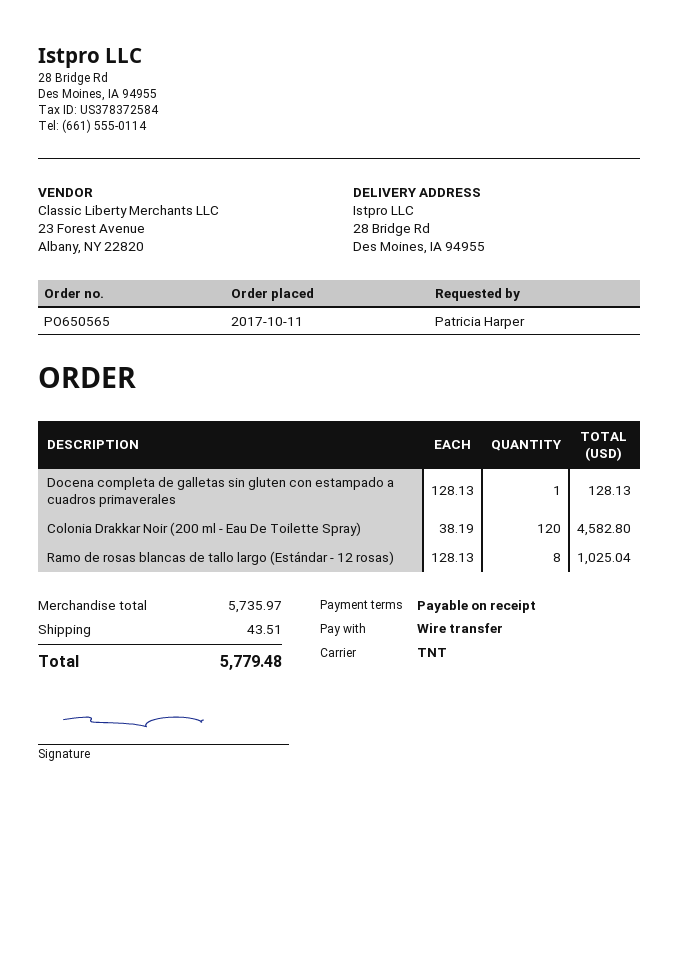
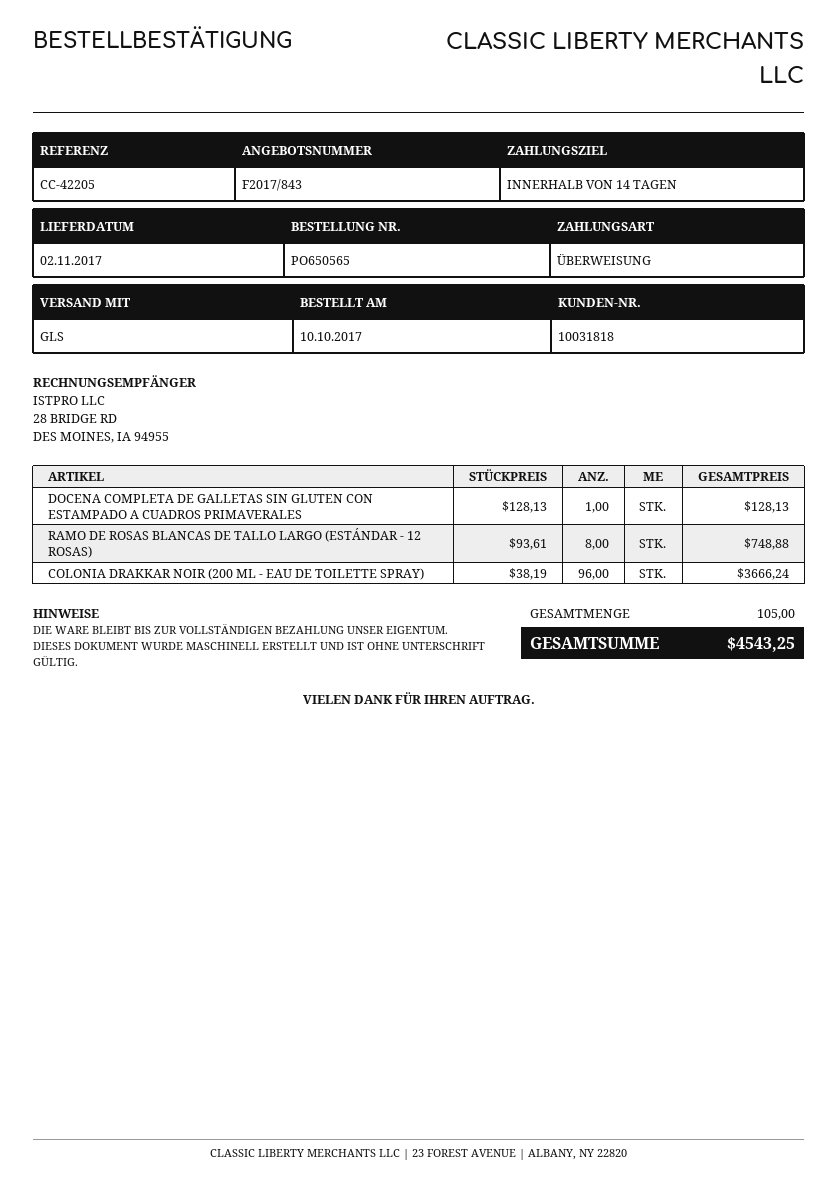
order date: 2017-10-11 -> 2017-10-10
payment terms: on receipt -> 14 days
shipping method: TNT -> GLS
Colonia Drakkar Noir (200 ml - Eau De Toilette Spray): 120 x 38.19 = 4582.80 -> 96 x 38.19 = 3666.24
Ramo de rosas blancas de tallo largo (Estándar - 12 rosas): 8 x 128.13 = 1025.04 -> 8 x 93.61 = 748.88
shipping: 43.51 -> none
total: 5779.48 -> 4543.25

